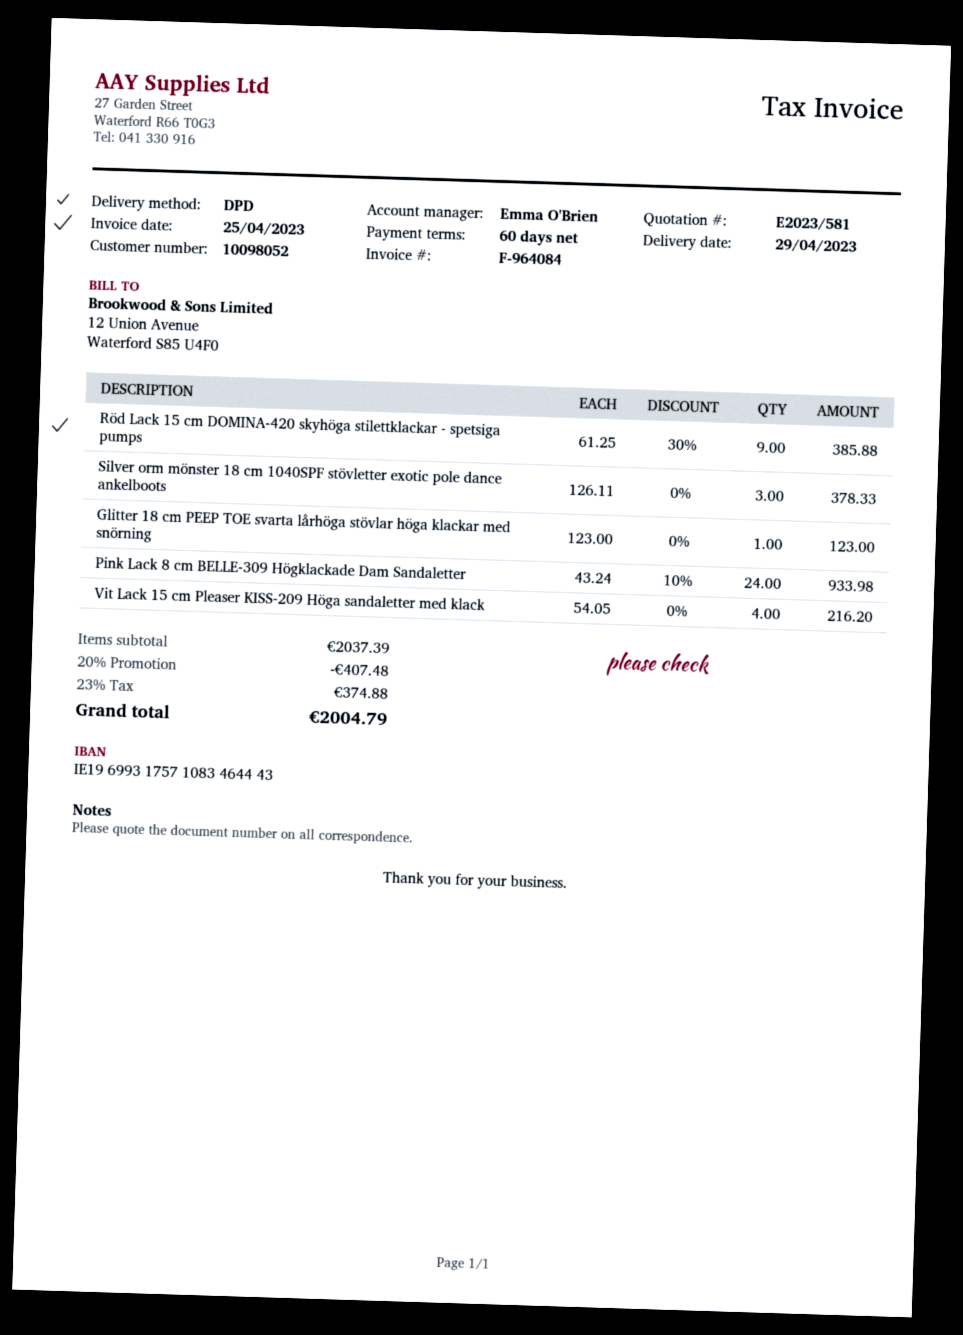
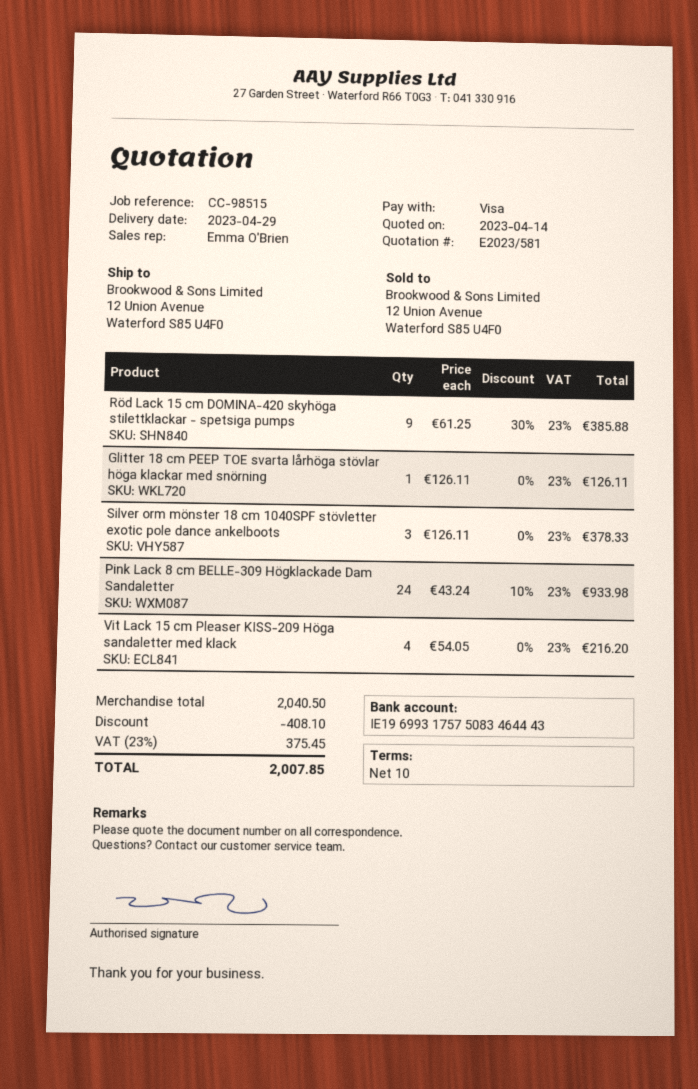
payment terms: 60 days -> 10 days
bank account: IE19699317571083464443 -> IE19699317575083464443
Glitter 18 cm PEEP TOE svarta lårhöga stövlar höga klackar med snörning: 1 x 123.00 = 123.00 -> 1 x 126.11 = 126.11
subtotal: 2037.39 -> 2040.50
discount: 407.48 -> 408.10
tax: 23% = 374.88 -> 23% = 375.45
total: 2004.79 -> 2007.85

